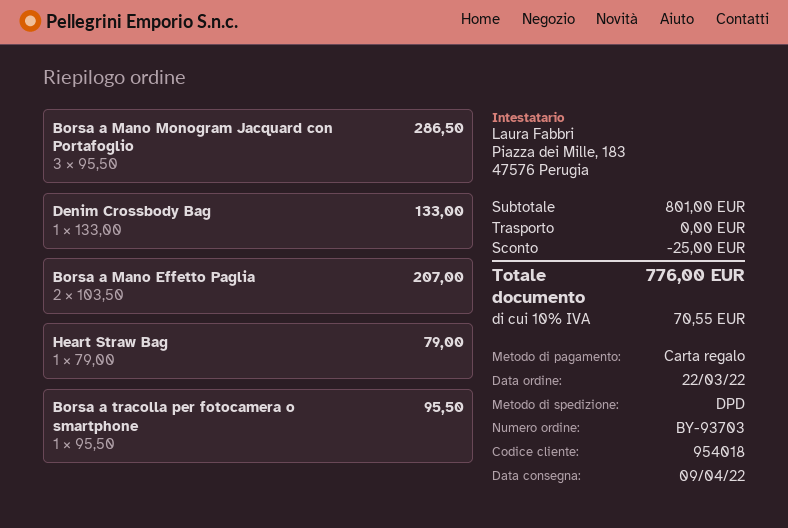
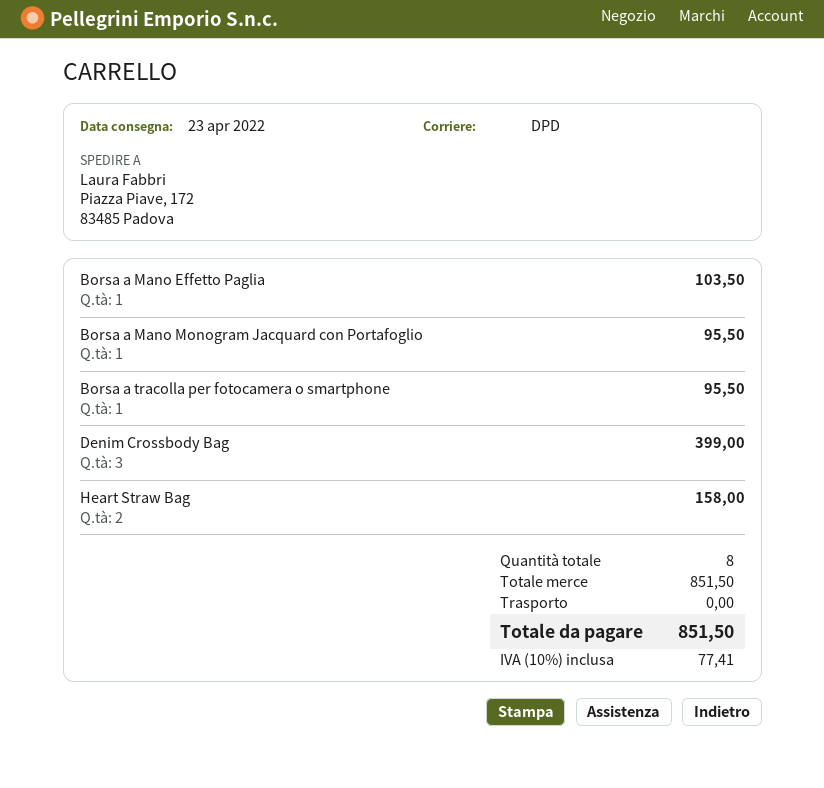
delivery date: 2022-04-09 -> 2022-04-23
Borsa a Mano Monogram Jacquard con Portafoglio: 3 for 286.50 -> 1 for 95.50
Denim Crossbody Bag: 1 for 133.00 -> 3 for 399.00
Borsa a Mano Effetto Paglia: 2 for 207.00 -> 1 for 103.50
Heart Straw Bag: 1 for 79.00 -> 2 for 158.00
subtotal: 801.00 -> 851.50
discount: 25.00 -> none
tax: 10% = 70.55 -> 10% = 77.41
total: 776.00 -> 851.50

